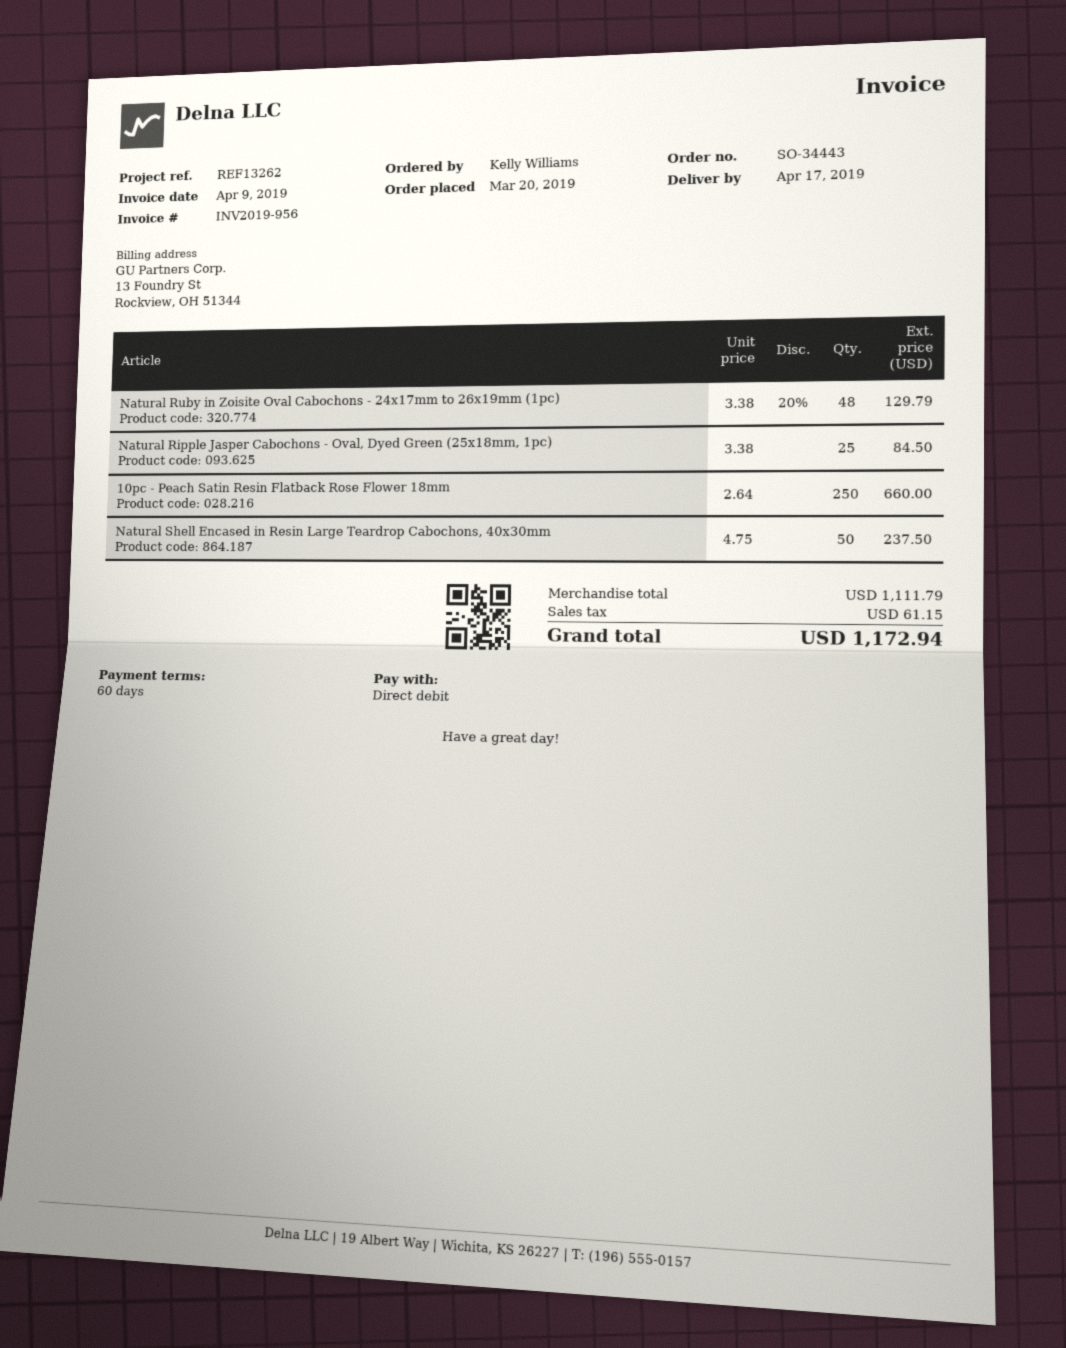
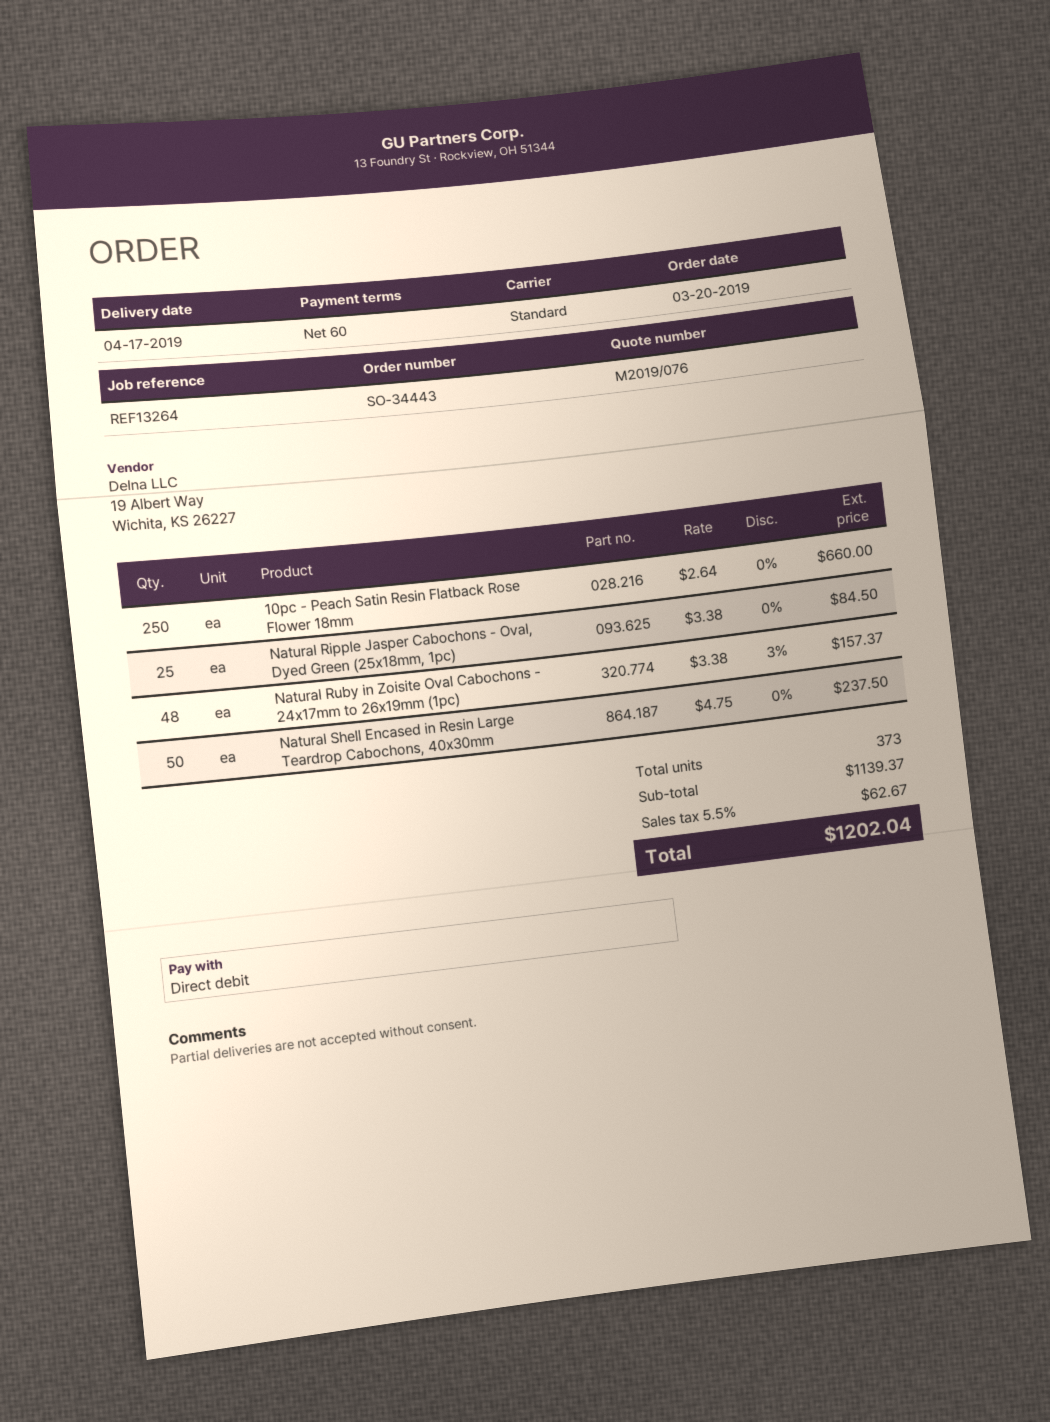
reference: REF13262 -> REF13264
Natural Ruby in Zoisite Oval Cabochons - 24x17mm to 26x19mm (1pc): 48 x 3.38 - 20% = 129.79 -> 48 x 3.38 - 3% = 157.37
subtotal: 1111.79 -> 1139.37
tax: 61.15 -> 62.67
total: 1172.94 -> 1202.04

